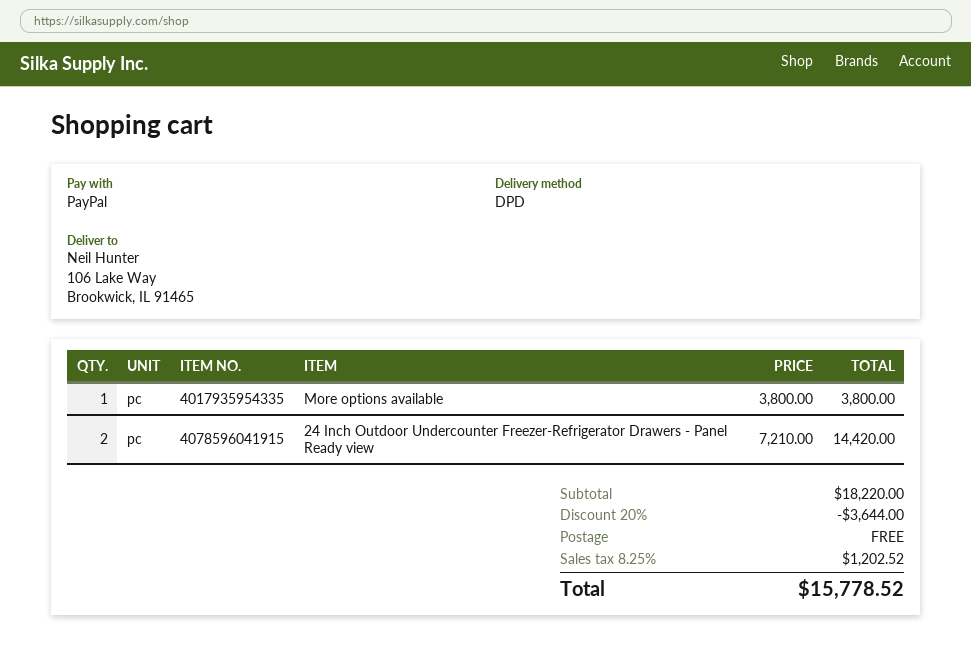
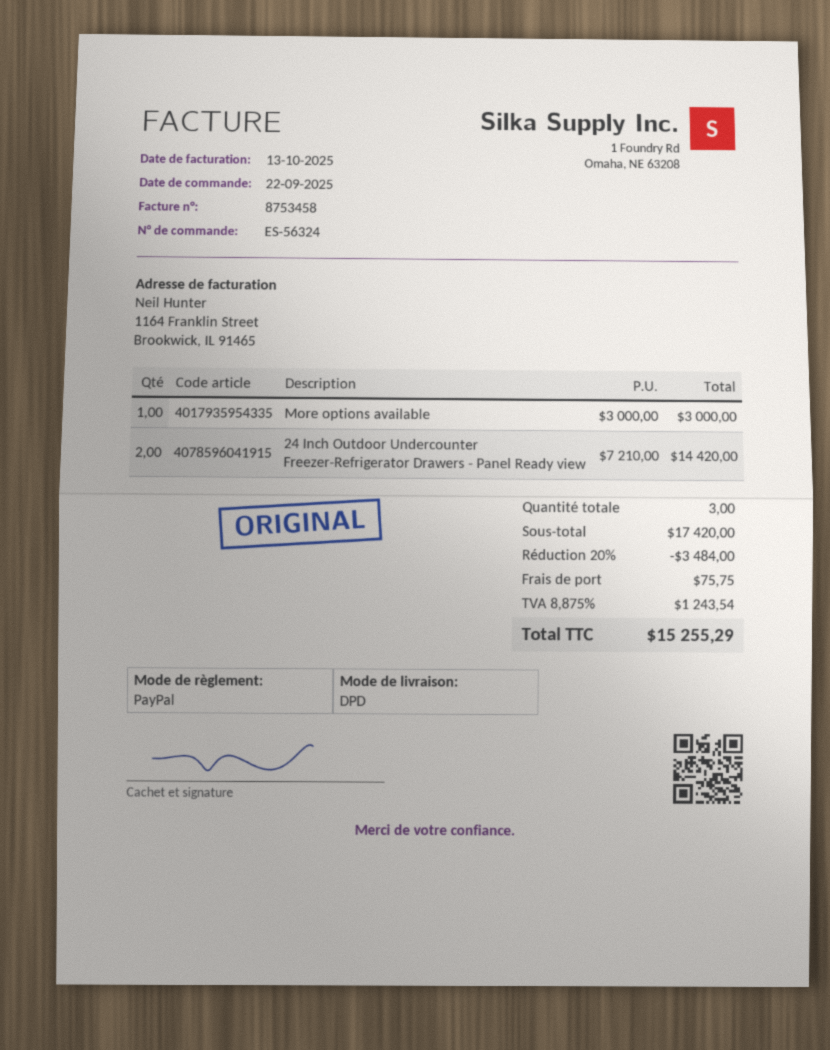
More options available: 1 x 3800.00 = 3800.00 -> 1 x 3000.00 = 3000.00
subtotal: 18220.00 -> 17420.00
discount: 20% = 3644.00 -> 20% = 3484.00
shipping: 0.00 -> 75.75
tax: 8.25% = 1202.52 -> 8.875% = 1243.54
total: 15778.52 -> 15255.29

